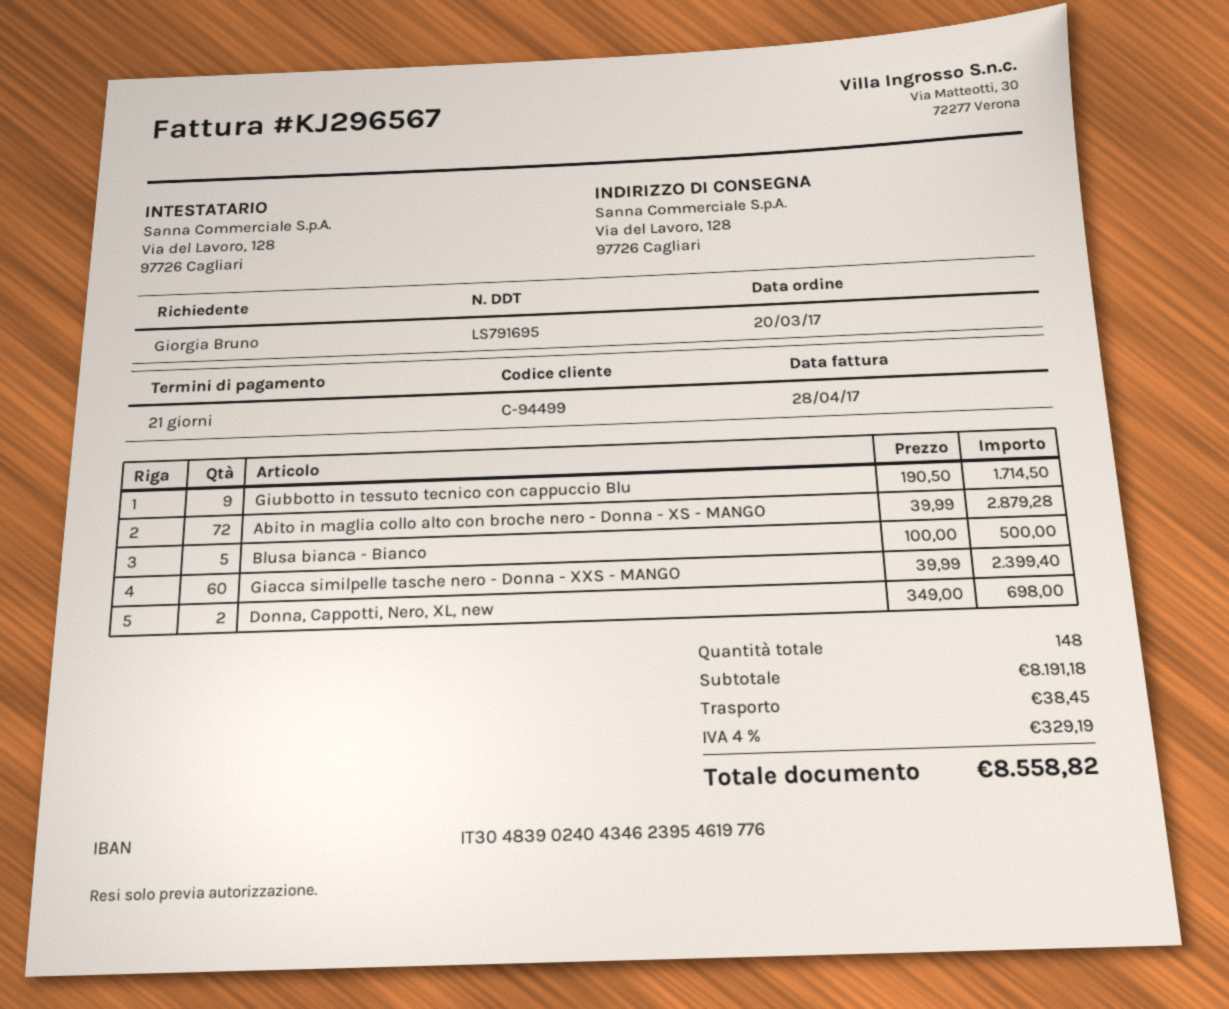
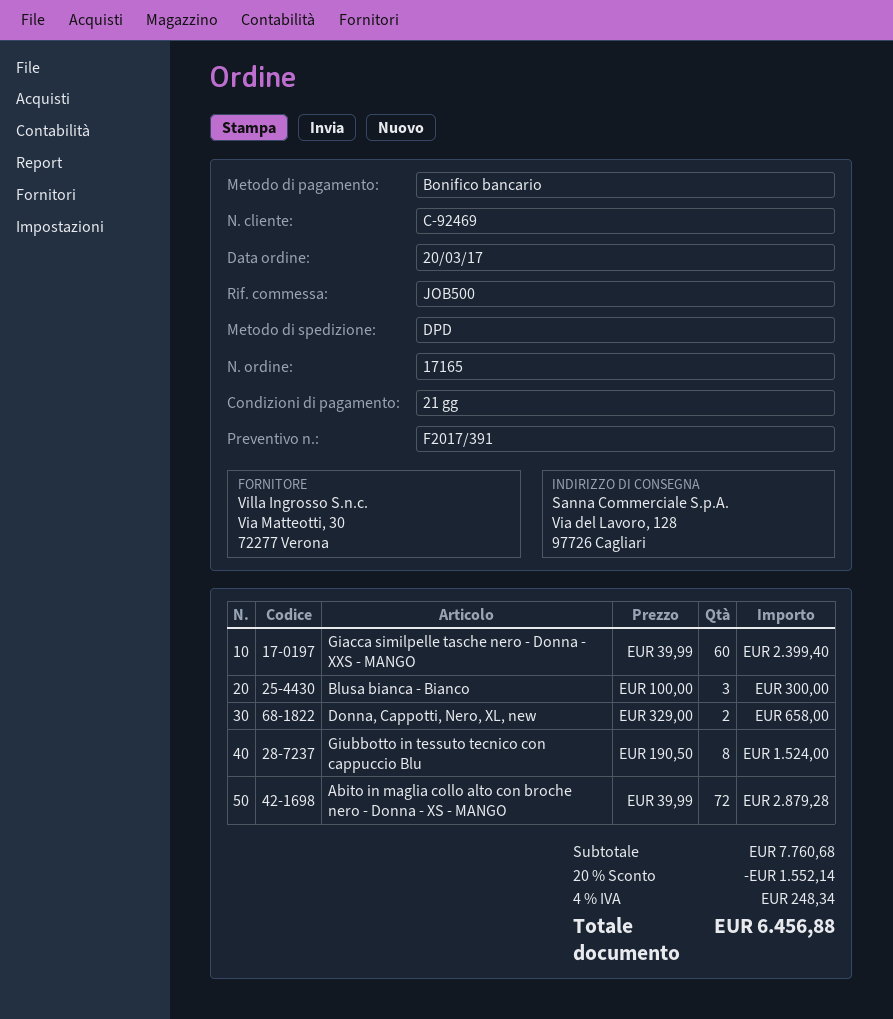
customer number: C-94499 -> C-92469
Giubbotto in tessuto tecnico con cappuccio Blu: 9 x 190.50 = 1714.50 -> 8 x 190.50 = 1524.00
Blusa bianca - Bianco: 5 x 100.00 = 500.00 -> 3 x 100.00 = 300.00
Donna, Cappotti, Nero, XL, new: 2 x 349.00 = 698.00 -> 2 x 329.00 = 658.00
subtotal: 8191.18 -> 7760.68
discount: none -> 20% = 1552.14
shipping: 38.45 -> none
tax: 4% = 329.19 -> 4% = 248.34
total: 8558.82 -> 6456.88

